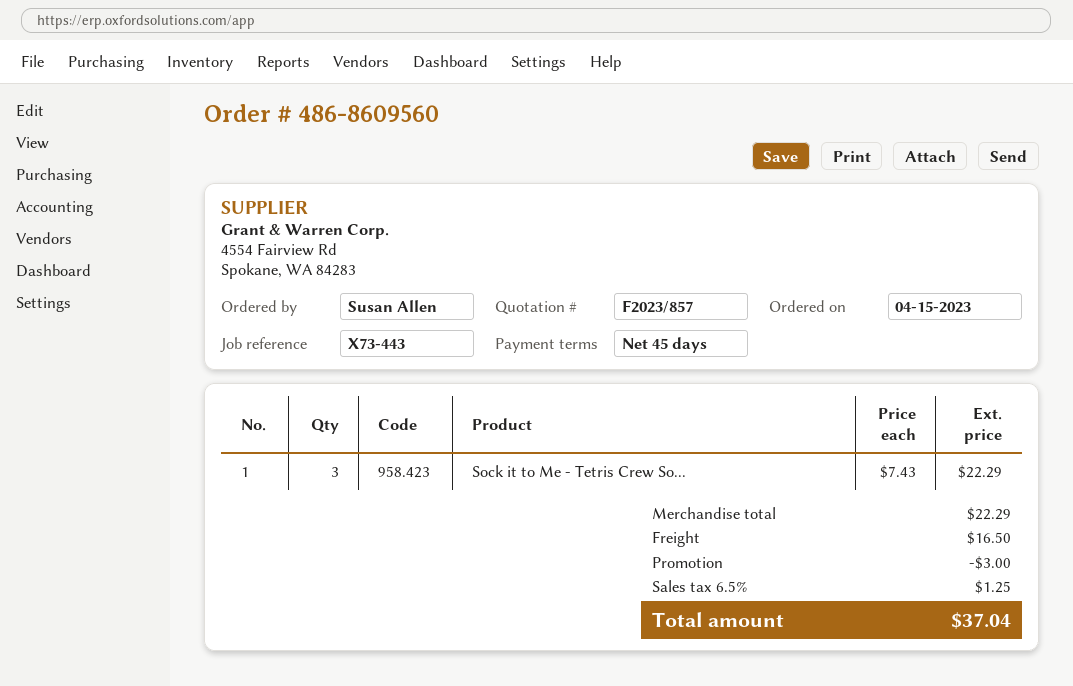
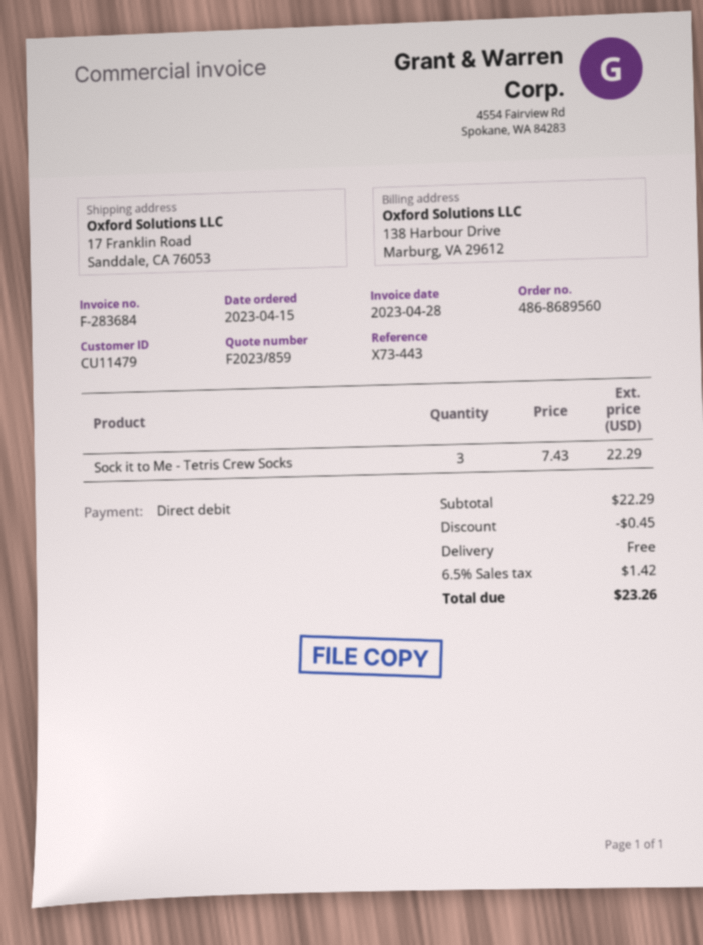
quote number: F2023/857 -> F2023/859
order number: 486-8609560 -> 486-8689560
discount: 3.00 -> 0.45
shipping: 16.50 -> 0.00
tax: 6.5% = 1.25 -> 6.5% = 1.42
total: 37.04 -> 23.26

